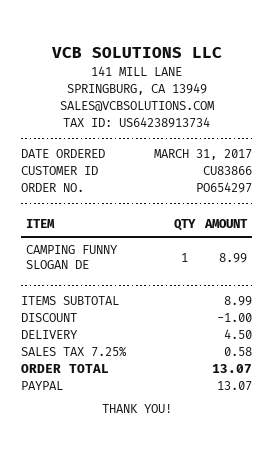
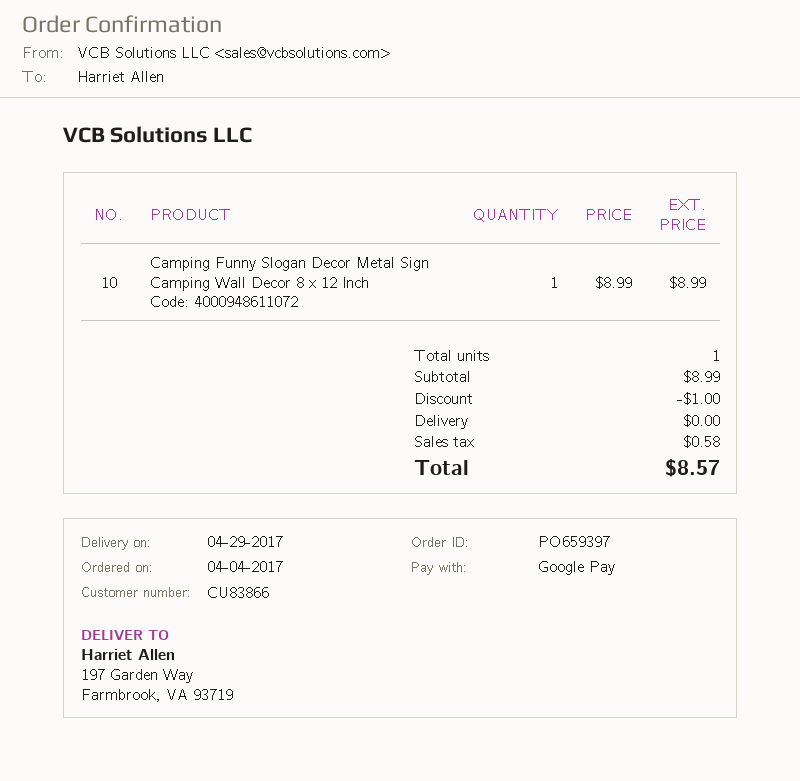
order number: PO654297 -> PO659397
order date: 2017-03-31 -> 2017-04-04
payment method: PayPal -> Google Pay
shipping: 4.50 -> 0.00
total: 13.07 -> 8.57

